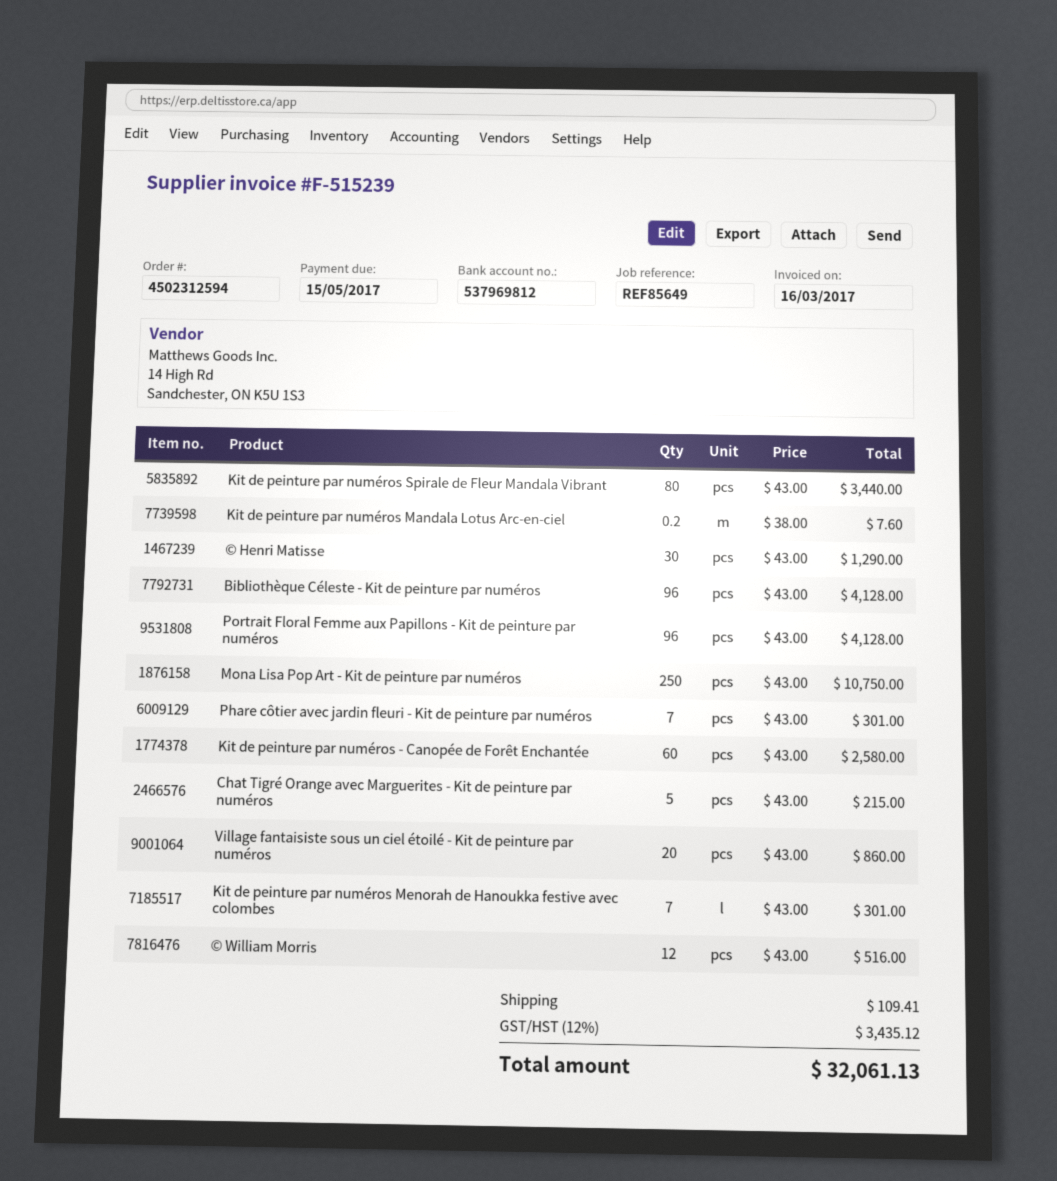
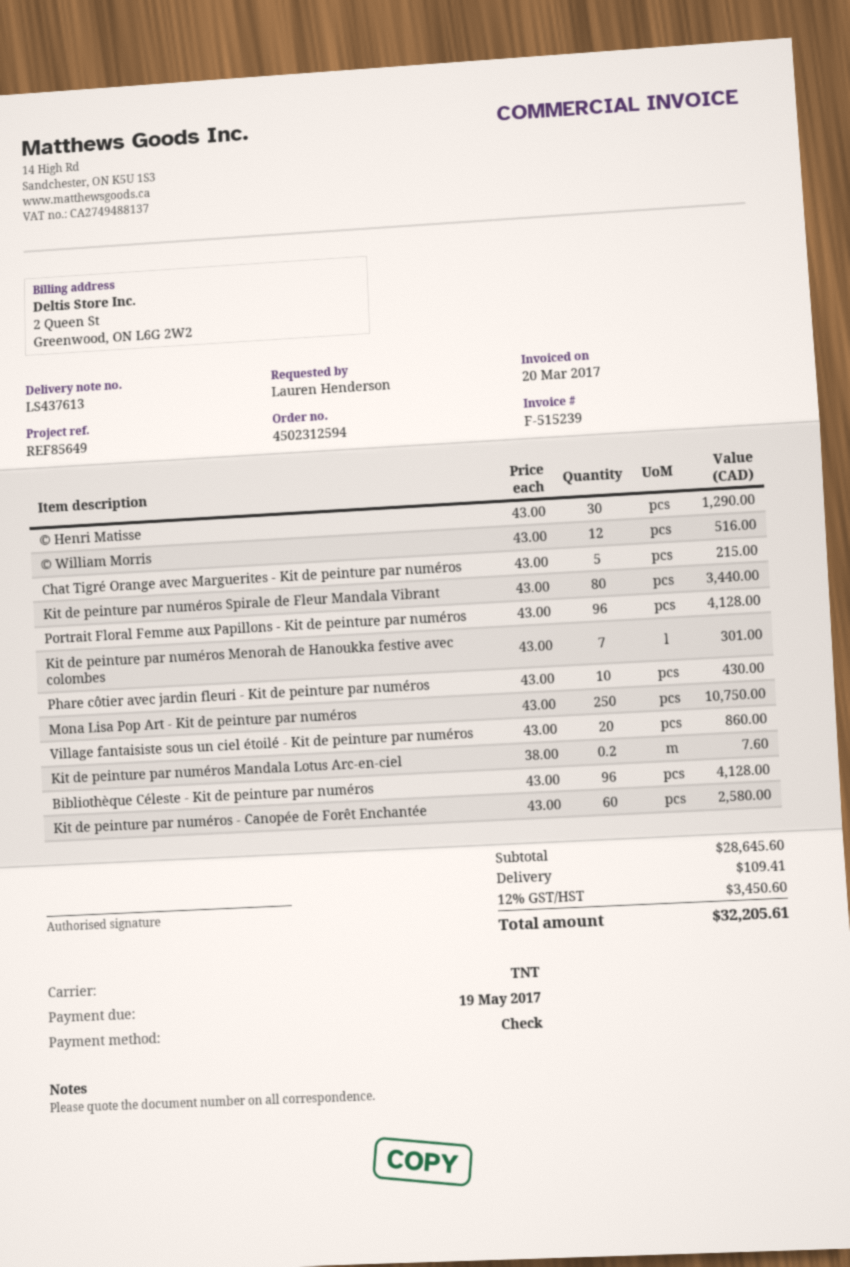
invoice date: 2017-03-16 -> 2017-03-20
due date: 2017-05-15 -> 2017-05-19
Phare côtier avec jardin fleuri - Kit de peinture par numéros: 7 x 43.00 = 301.00 -> 10 x 43.00 = 430.00
tax: 12% = 3435.12 -> 12% = 3450.60
total: 32061.13 -> 32205.61

